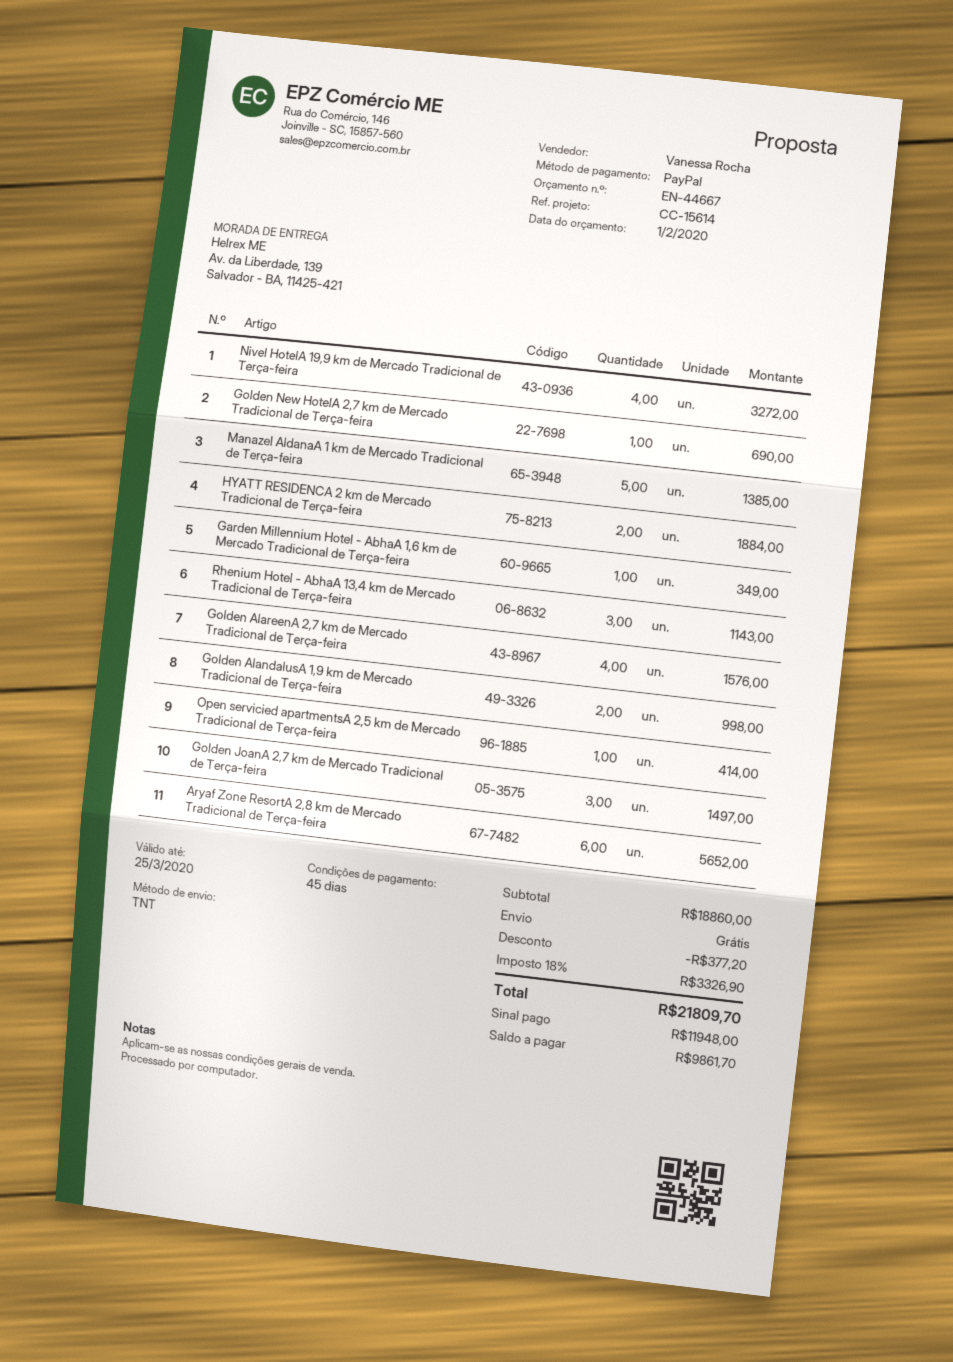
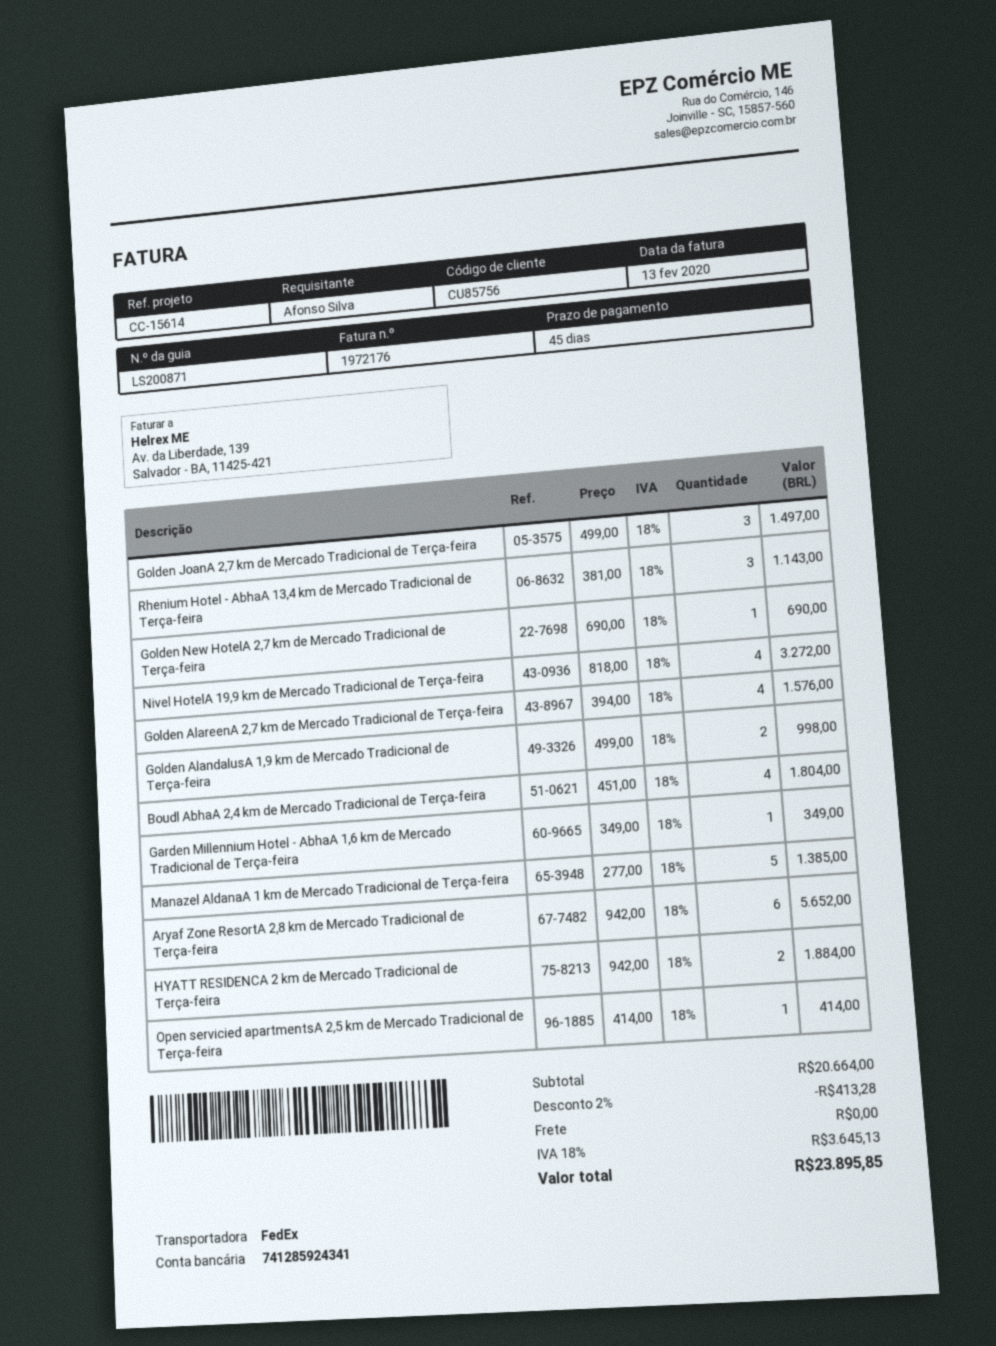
shipping method: TNT -> FedEx
Boudl AbhaA 2,4 km de Mercado Tradicional de Terça-feira: none -> 4 for 1804.00
subtotal: 18860.00 -> 20664.00
discount: 377.20 -> 413.28
tax: 18% = 3326.90 -> 18% = 3645.13
total: 21809.70 -> 23895.85

